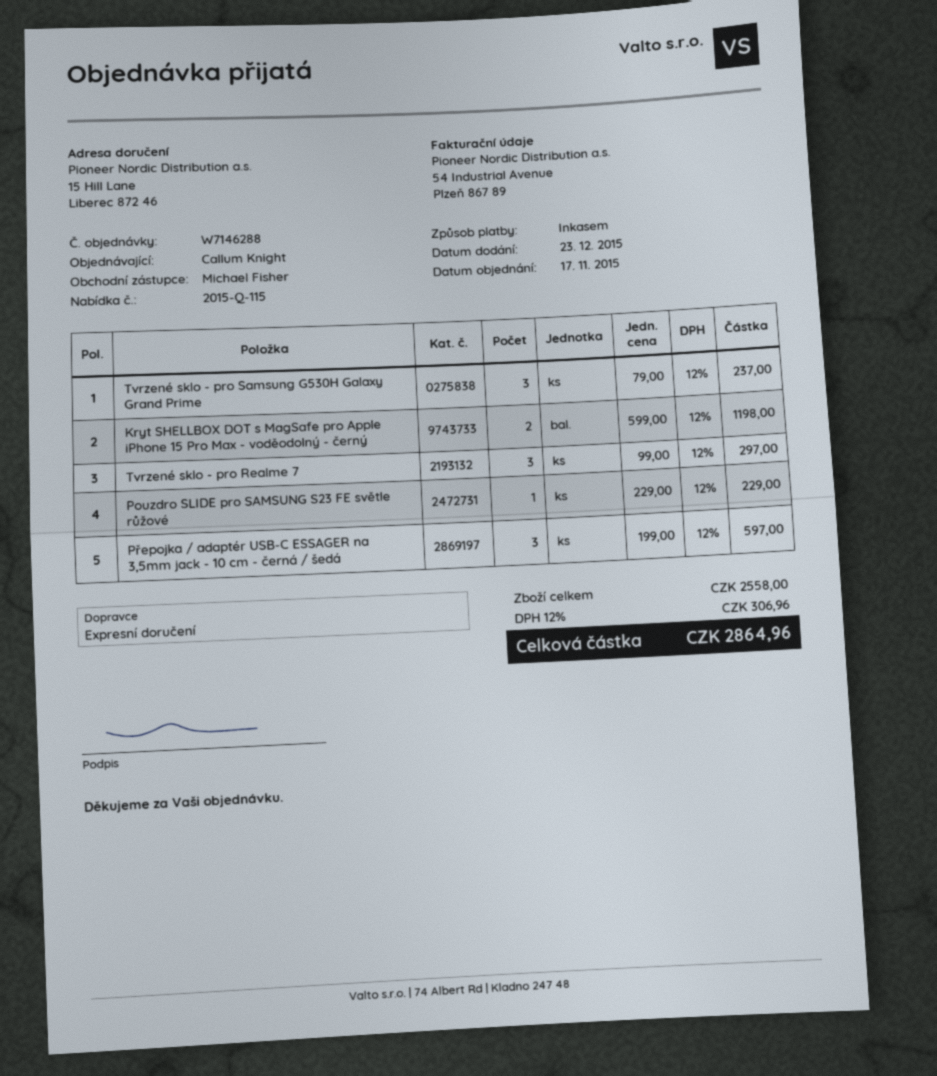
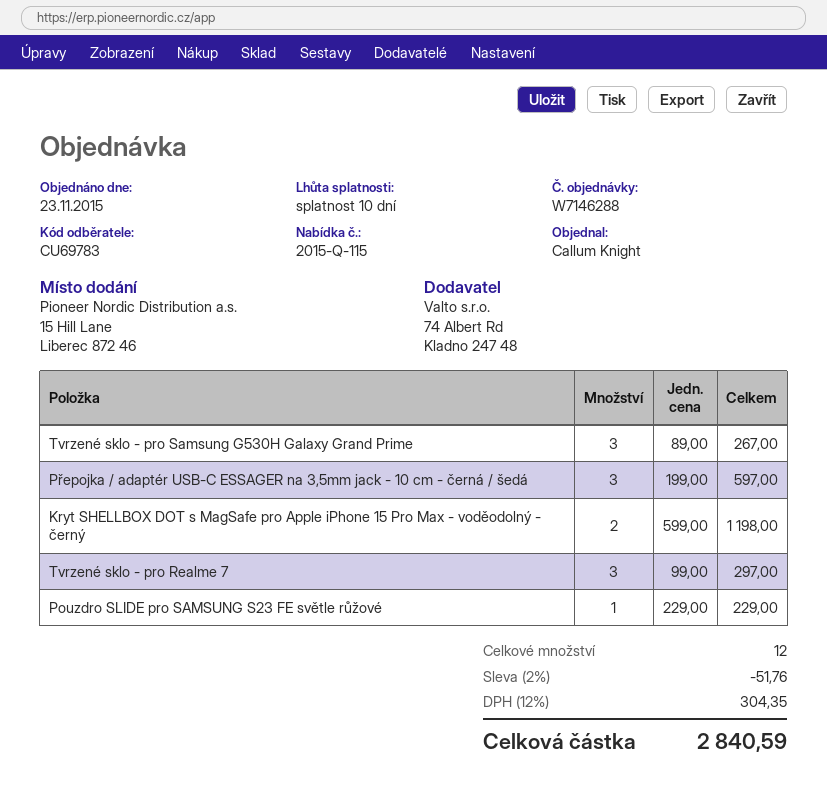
order date: 2015-11-17 -> 2015-11-23
Tvrzené sklo - pro Samsung G530H Galaxy Grand Prime: 3 x 79.00 = 237.00 -> 3 x 89.00 = 267.00
discount: none -> 2% = 51.76
tax: 12% = 306.96 -> 12% = 304.35
total: 2864.96 -> 2840.59

